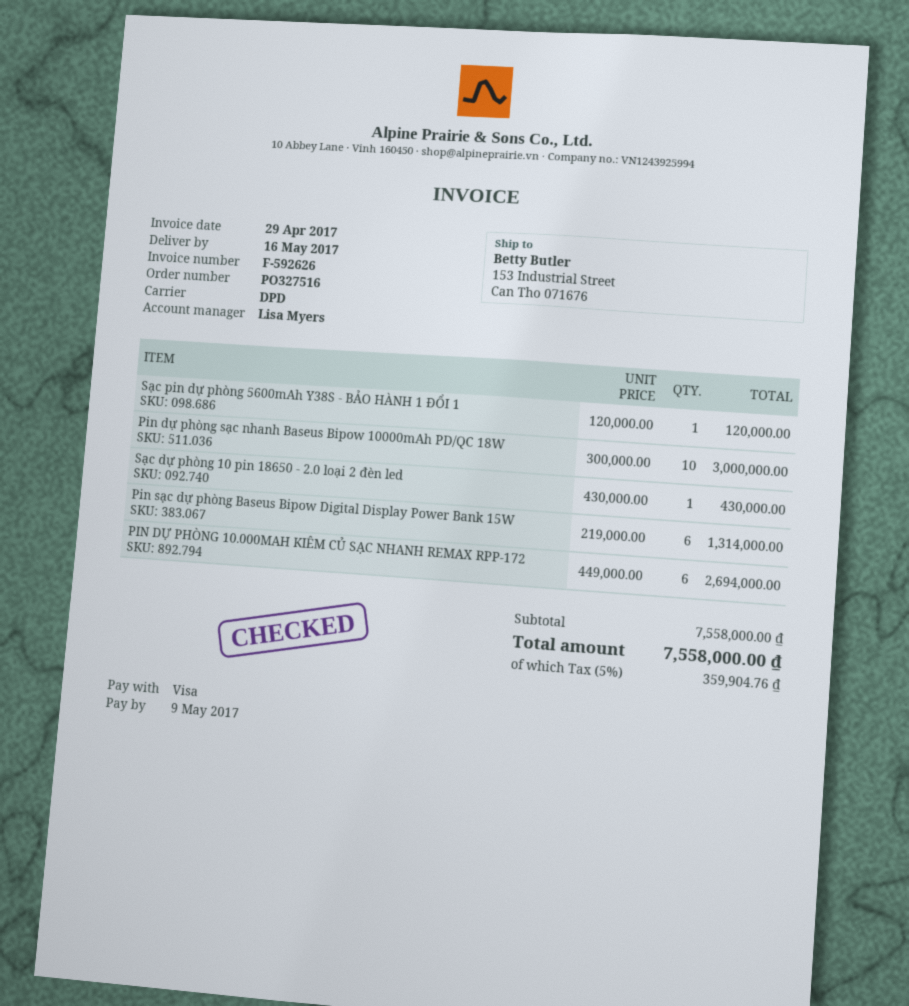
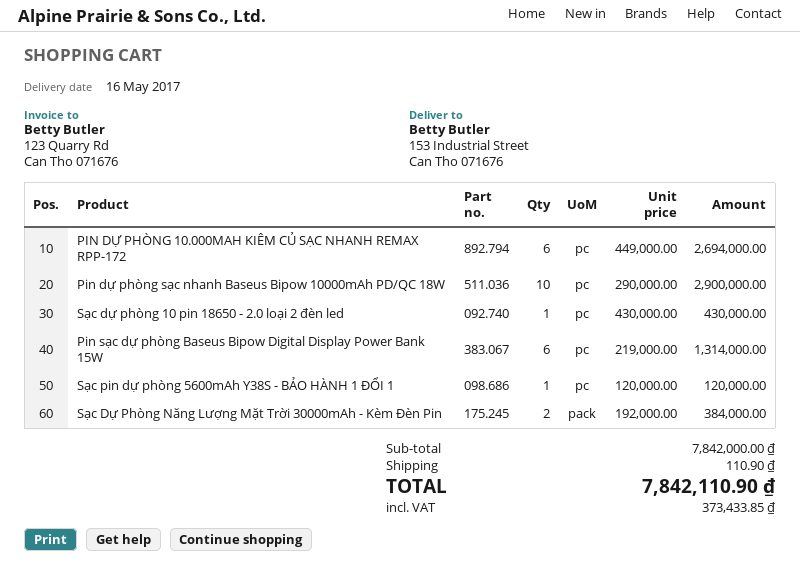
Pin dự phòng sạc nhanh Baseus Bipow 10000mAh PD/QC 18W: 10 x 300000.00 = 3000000.00 -> 10 x 290000.00 = 2900000.00
Sạc Dự Phòng Năng Lượng Mặt Trời 30000mAh - Kèm Đèn Pin: none -> 2 x 192000.00 = 384000.00
subtotal: 7558000.00 -> 7842000.00
shipping: none -> 110.90
tax: 359904.76 -> 373433.85
total: 7558000.00 -> 7842110.90

